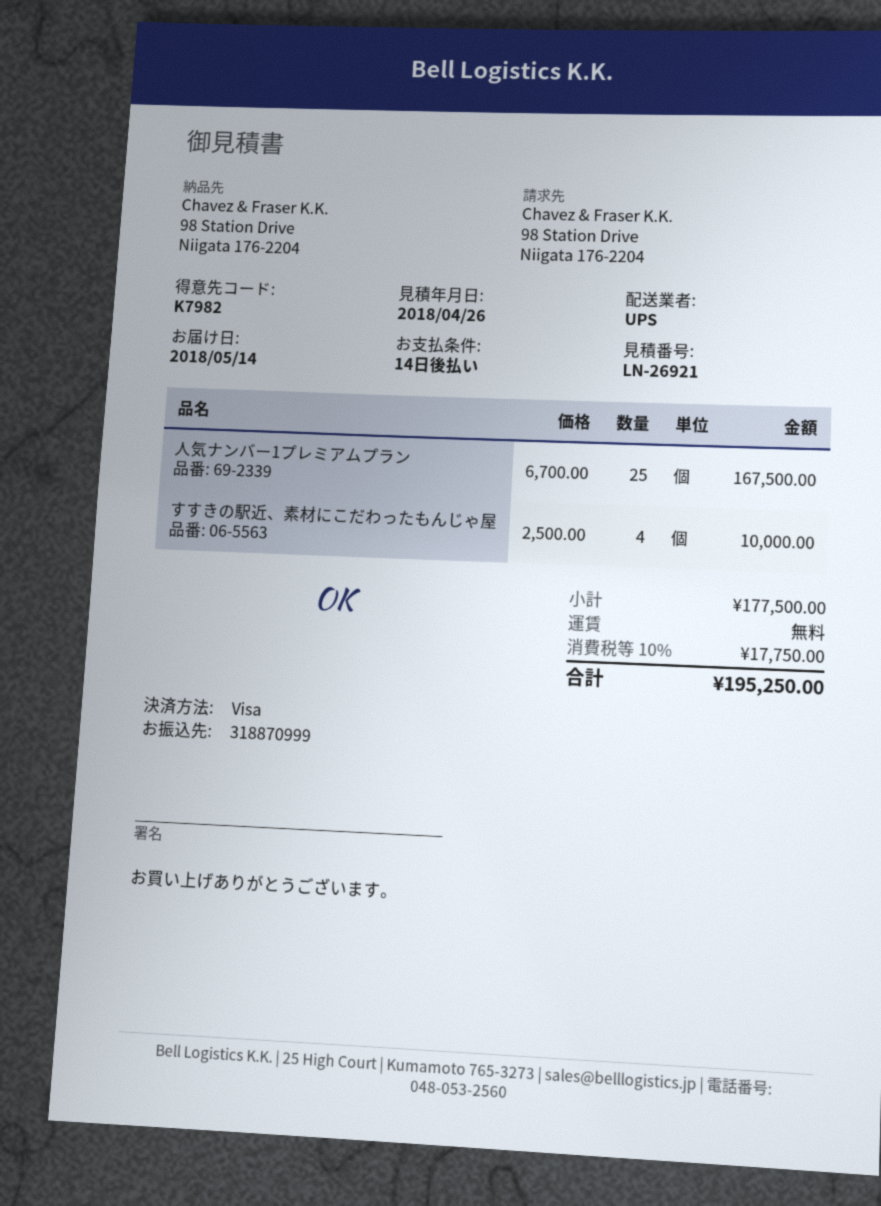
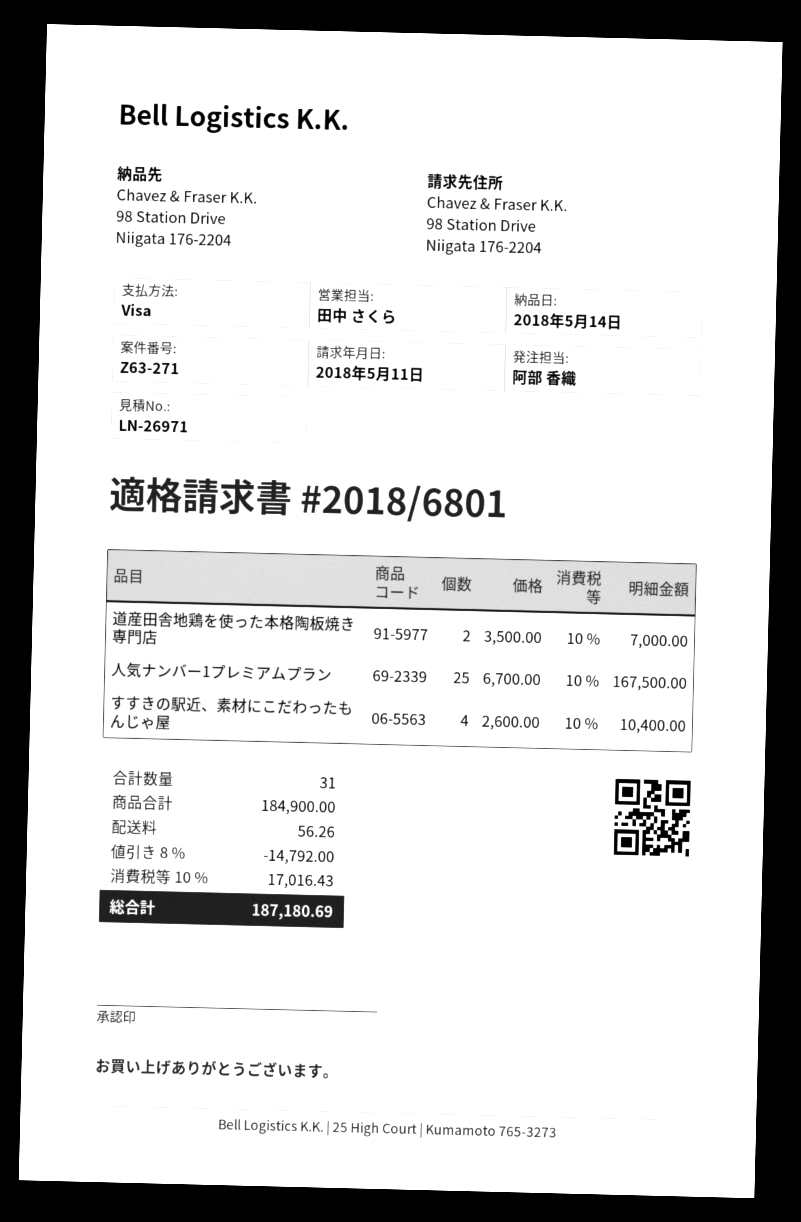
quote number: LN-26921 -> LN-26971
すすきの駅近、素材にこだわったもんじゃ屋: 4 x 2500.00 = 10000.00 -> 4 x 2600.00 = 10400.00
道産田舎地鶏を使った本格陶板焼き専門店: none -> 2 x 3500.00 = 7000.00
subtotal: 177500.00 -> 184900.00
discount: none -> 8% = 14792.00
shipping: 0.00 -> 56.26
tax: 10% = 17750.00 -> 10% = 17016.43
total: 195250.00 -> 187180.69

